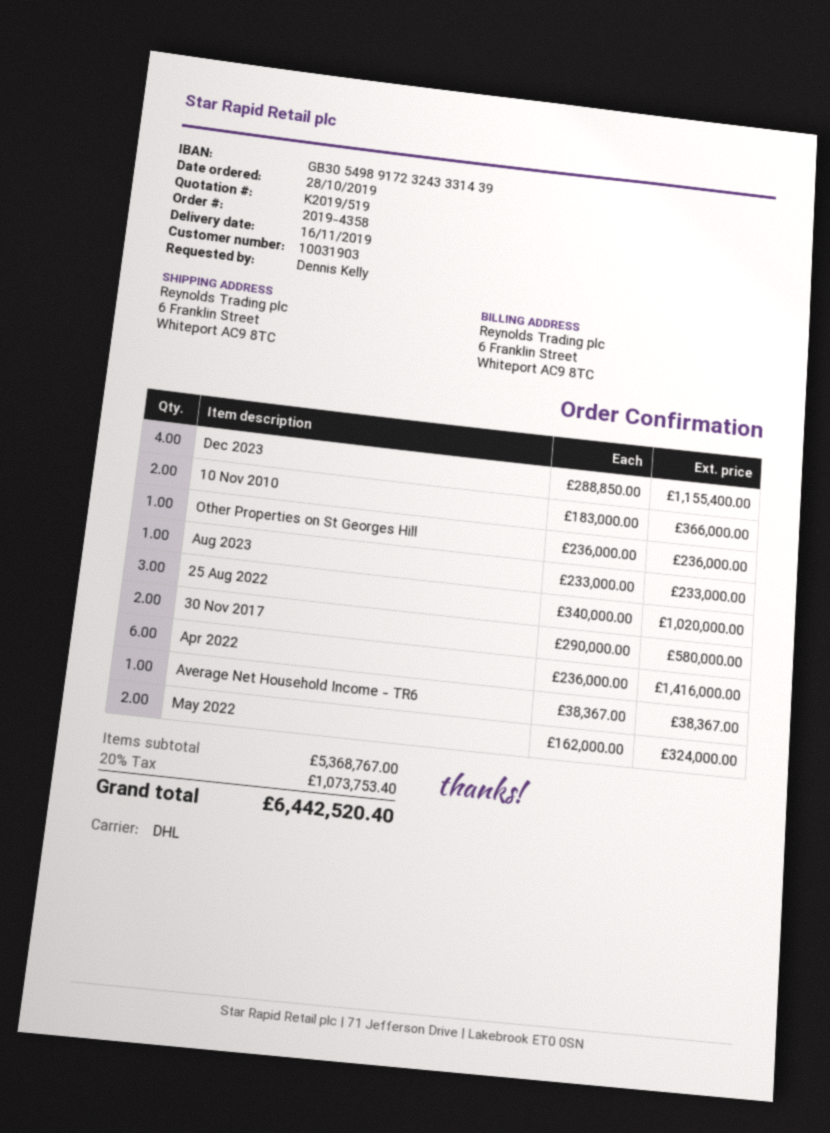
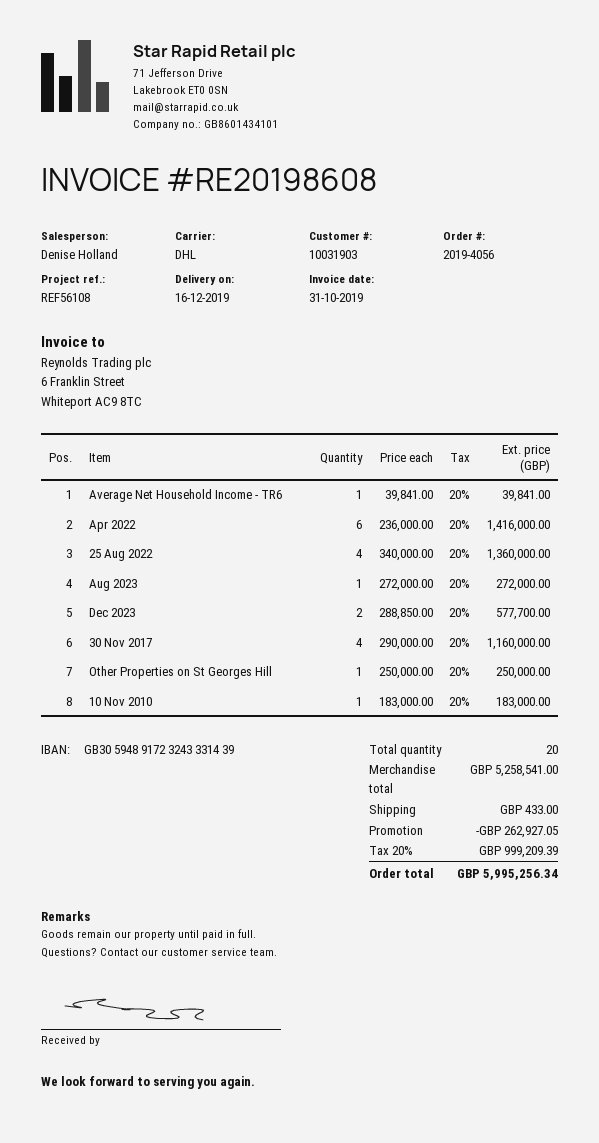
order number: 2019-4358 -> 2019-4056
delivery date: 2019-11-16 -> 2019-12-16
bank account: GB30549891723243331439 -> GB30594891723243331439
Dec 2023: 4 x 288850.00 = 1155400.00 -> 2 x 288850.00 = 577700.00
10 Nov 2010: 2 x 183000.00 = 366000.00 -> 1 x 183000.00 = 183000.00
Other Properties on St Georges Hill: 1 x 236000.00 = 236000.00 -> 1 x 250000.00 = 250000.00
Aug 2023: 1 x 233000.00 = 233000.00 -> 1 x 272000.00 = 272000.00
25 Aug 2022: 3 x 340000.00 = 1020000.00 -> 4 x 340000.00 = 1360000.00
30 Nov 2017: 2 x 290000.00 = 580000.00 -> 4 x 290000.00 = 1160000.00
Average Net Household Income - TR6: 1 x 38367.00 = 38367.00 -> 1 x 39841.00 = 39841.00
May 2022: 2 x 162000.00 = 324000.00 -> none
subtotal: 5368767.00 -> 5258541.00
discount: none -> 262927.05
shipping: none -> 433.00
tax: 20% = 1073753.40 -> 20% = 999209.39
total: 6442520.40 -> 5995256.34

